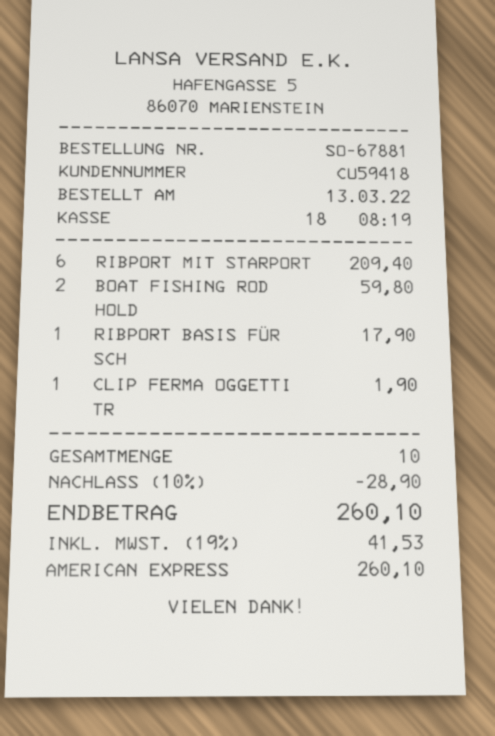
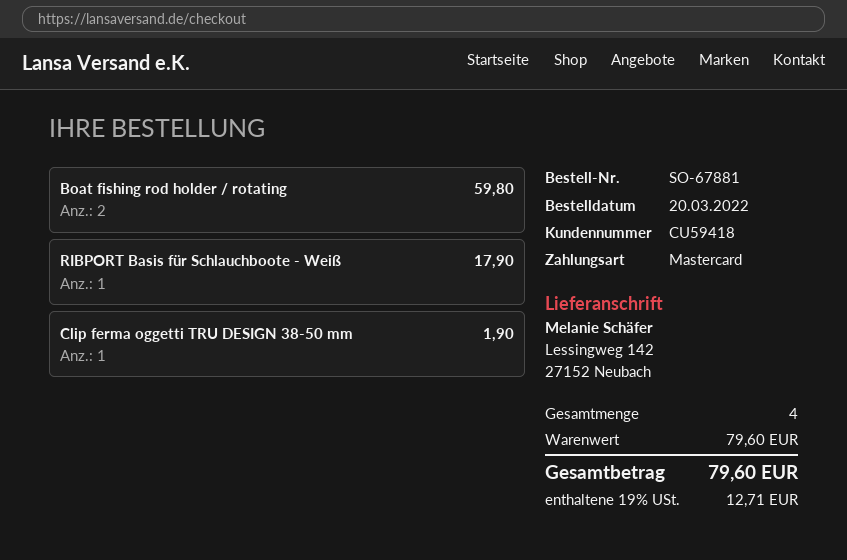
order date: 2022-03-13 -> 2022-03-20
payment method: American Express -> Mastercard
RIBPORT MIT STARPORT: 6 for 209.40 -> none
total quantity: 10 -> 4
discount: 10% = 28.90 -> none
tax: 19% = 41.53 -> 19% = 12.71
total: 260.10 -> 79.60

